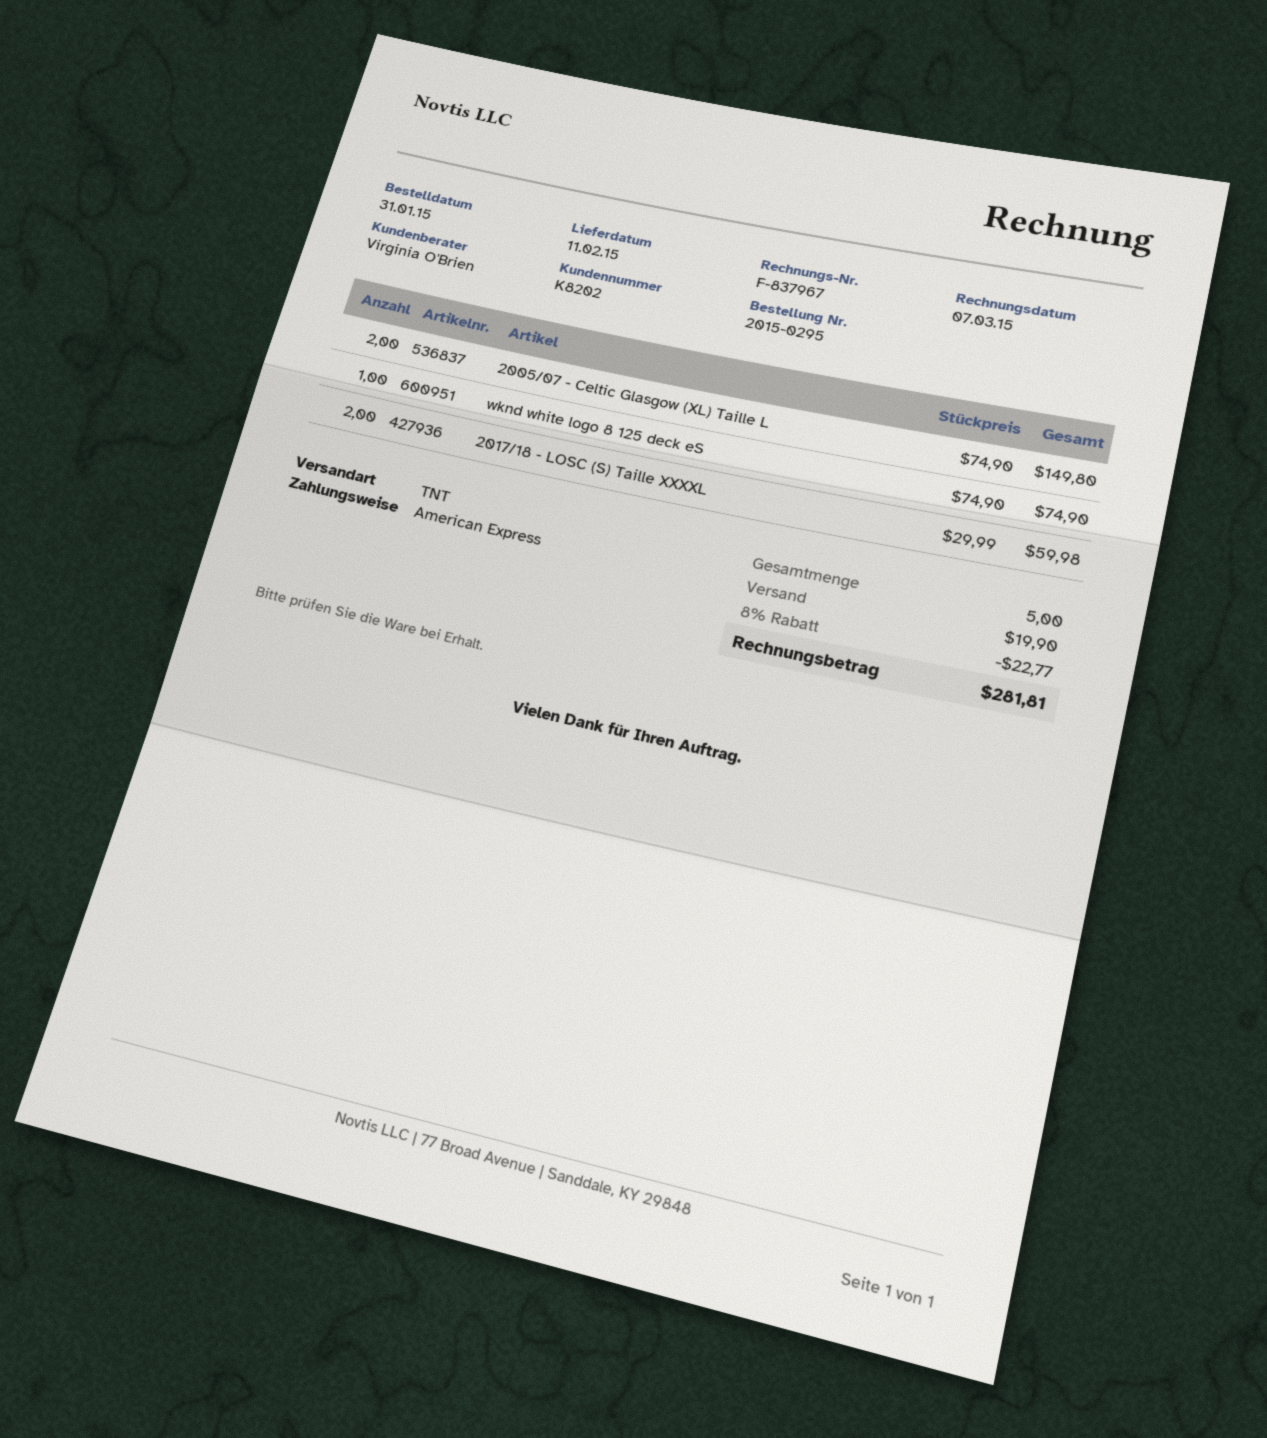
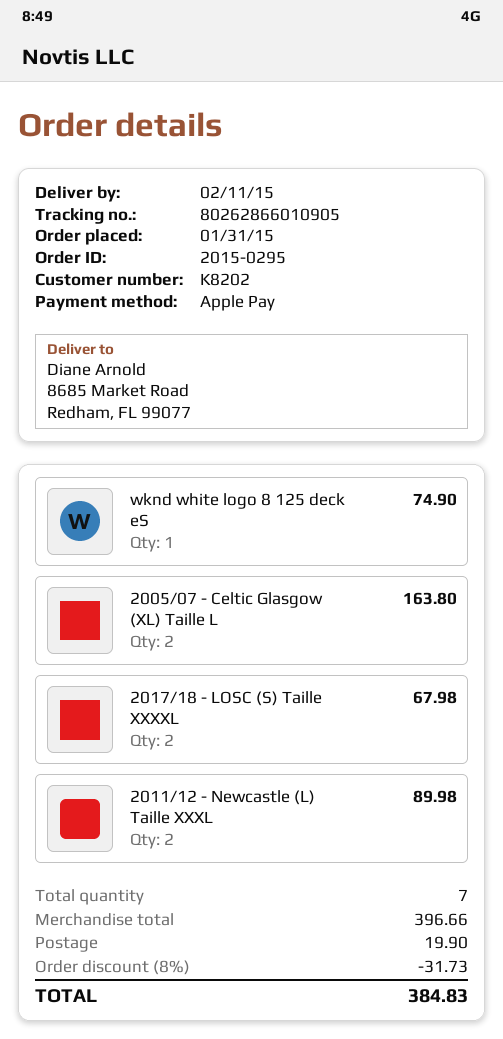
payment method: American Express -> Apple Pay
2005/07 - Celtic Glasgow (XL) Taille L: 2 for 149.80 -> 2 for 163.80
2017/18 - LOSC (S) Taille XXXXL: 2 for 59.98 -> 2 for 67.98
2011/12 - Newcastle (L) Taille XXXL: none -> 2 for 89.98
total quantity: 5 -> 7
discount: 8% = 22.77 -> 8% = 31.73
total: 281.81 -> 384.83

